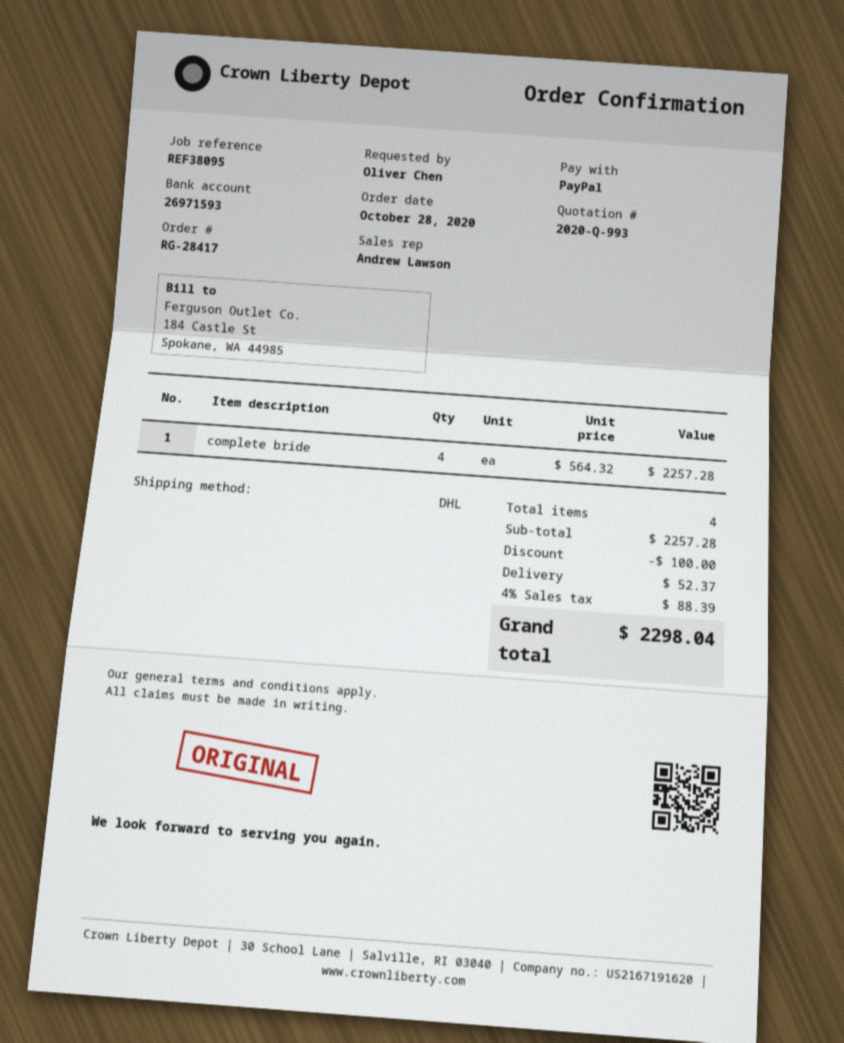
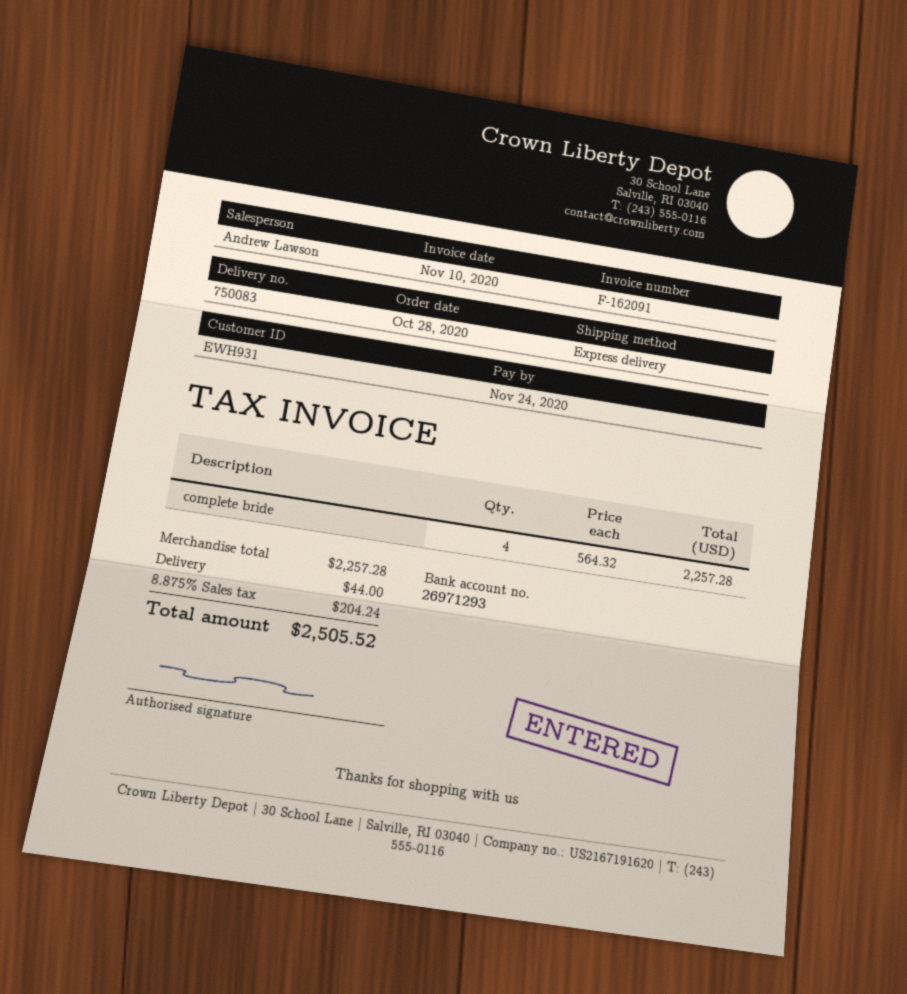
bank account: 26971593 -> 26971293
shipping method: DHL -> express
discount: 100.00 -> none
shipping: 52.37 -> 44.00
tax: 4% = 88.39 -> 8.875% = 204.24
total: 2298.04 -> 2505.52

